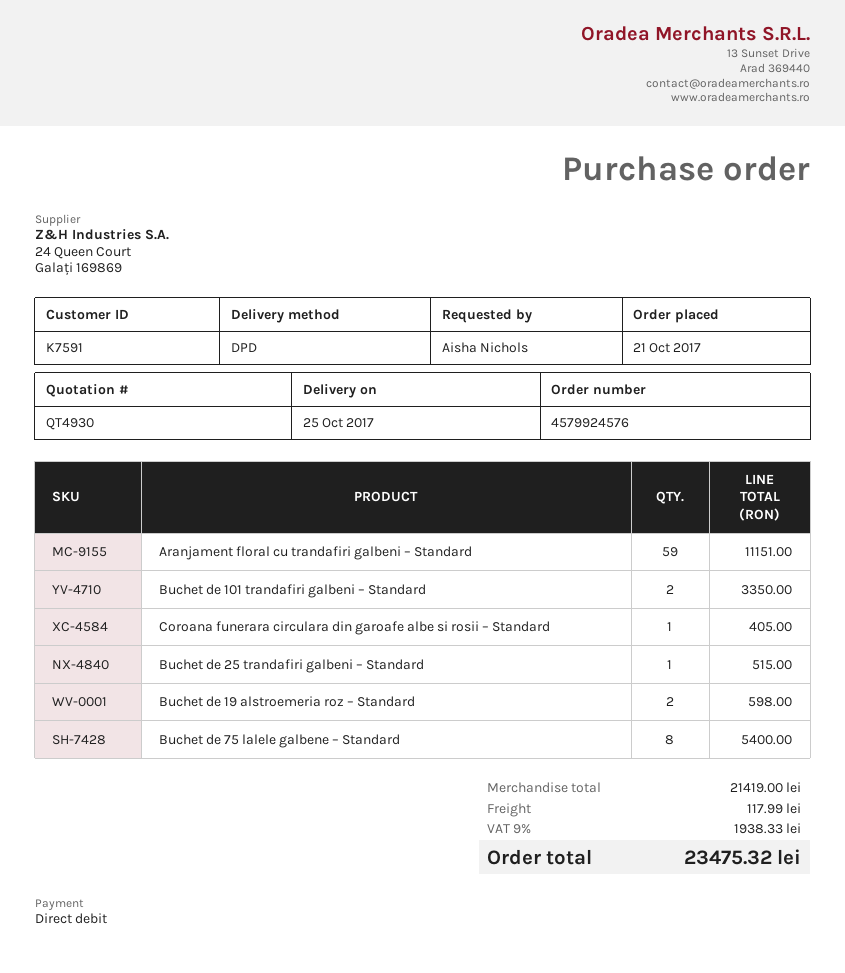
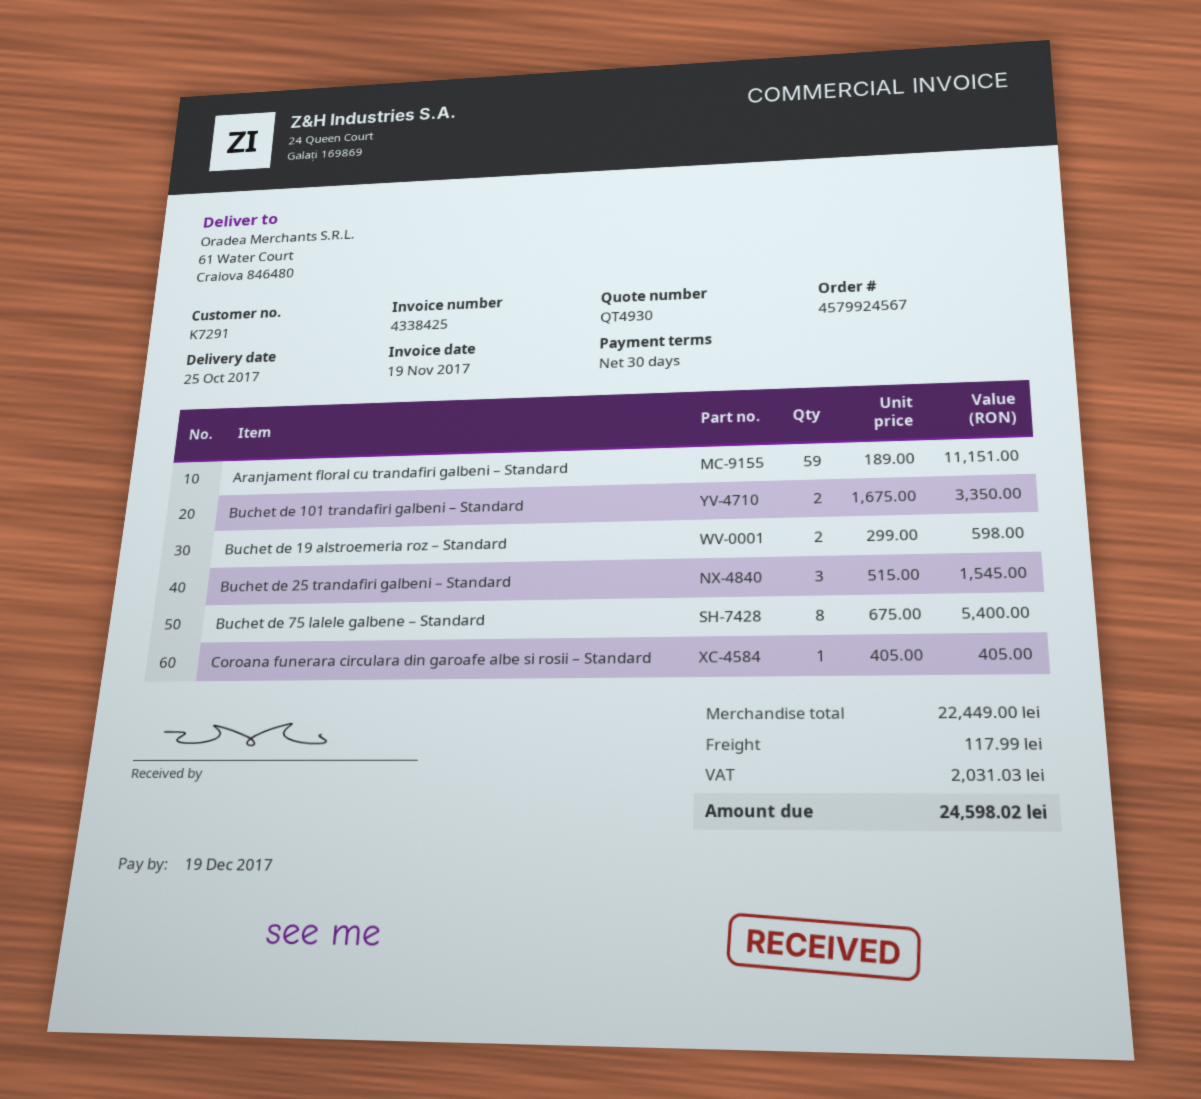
order number: 4579924576 -> 4579924567
customer number: K7591 -> K7291
Buchet de 25 trandafiri galbeni – Standard: 1 for 515.00 -> 3 for 1545.00
subtotal: 21419.00 -> 22449.00
tax: 1938.33 -> 2031.03
total: 23475.32 -> 24598.02

